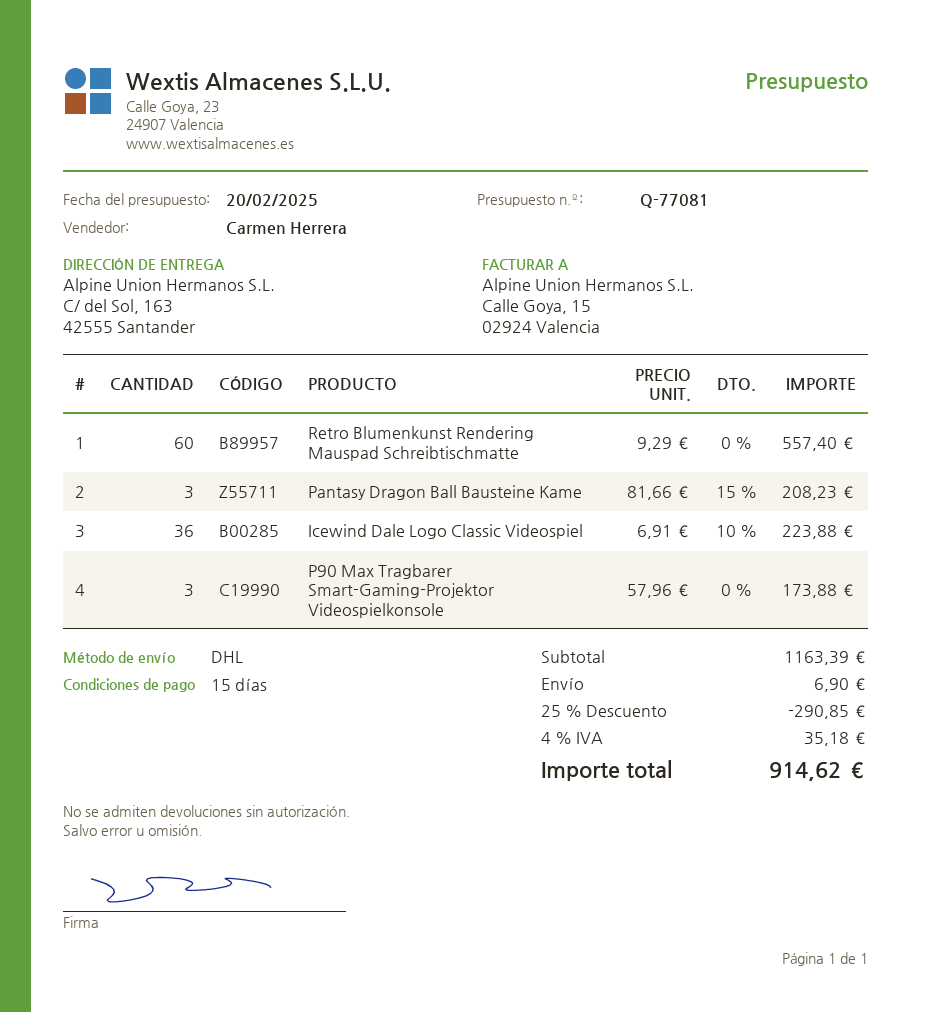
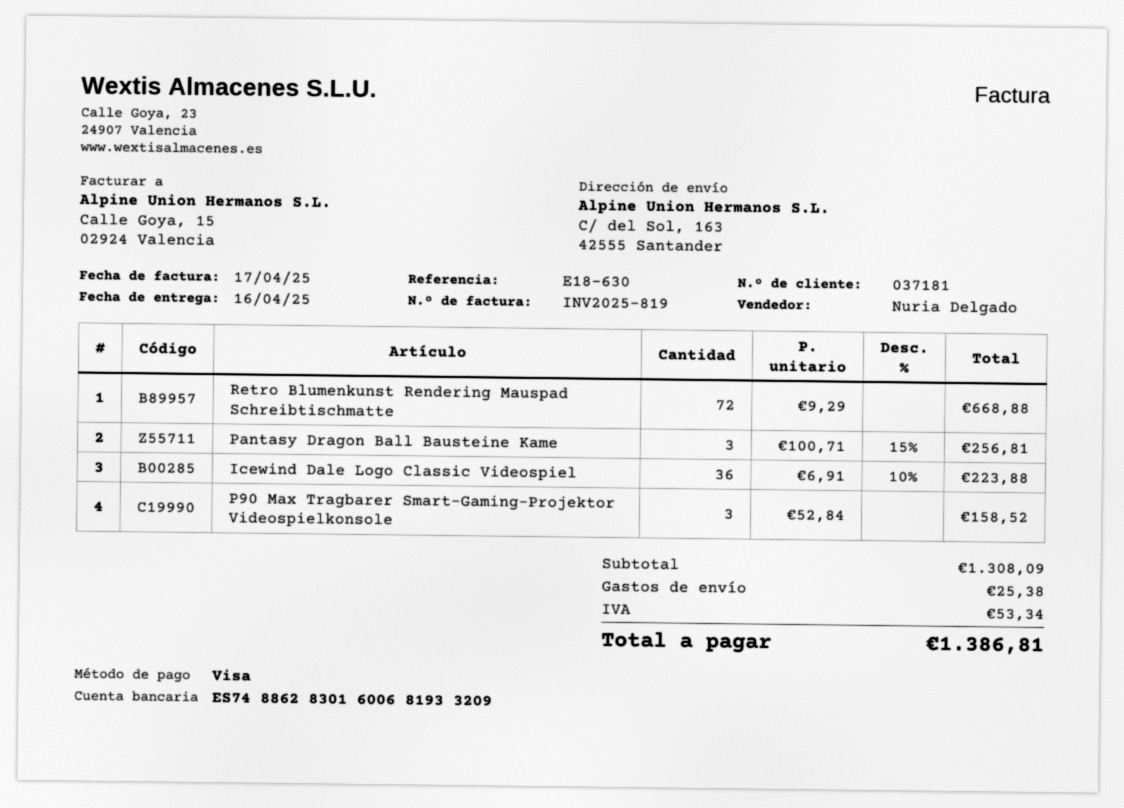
sales rep: Carmen Herrera -> Nuria Delgado
Retro Blumenkunst Rendering Mauspad Schreibtischmatte: 60 x 9.29 = 557.40 -> 72 x 9.29 = 668.88
Pantasy Dragon Ball Bausteine Kame: 3 x 81.66 - 15% = 208.23 -> 3 x 100.71 - 15% = 256.81
P90 Max Tragbarer Smart-Gaming-Projektor Videospielkonsole: 3 x 57.96 = 173.88 -> 3 x 52.84 = 158.52
subtotal: 1163.39 -> 1308.09
discount: 25% = 290.85 -> none
shipping: 6.90 -> 25.38
tax: 35.18 -> 53.34
total: 914.62 -> 1386.81

